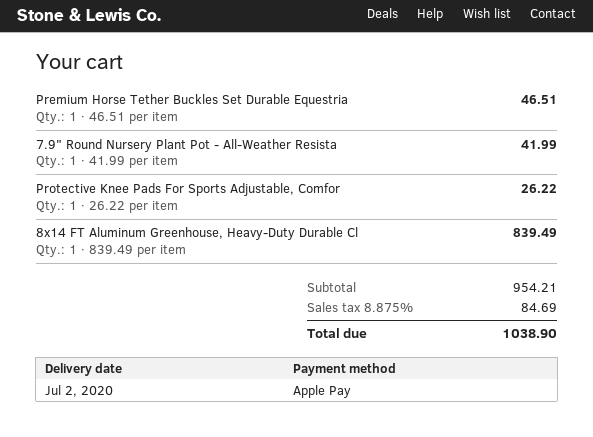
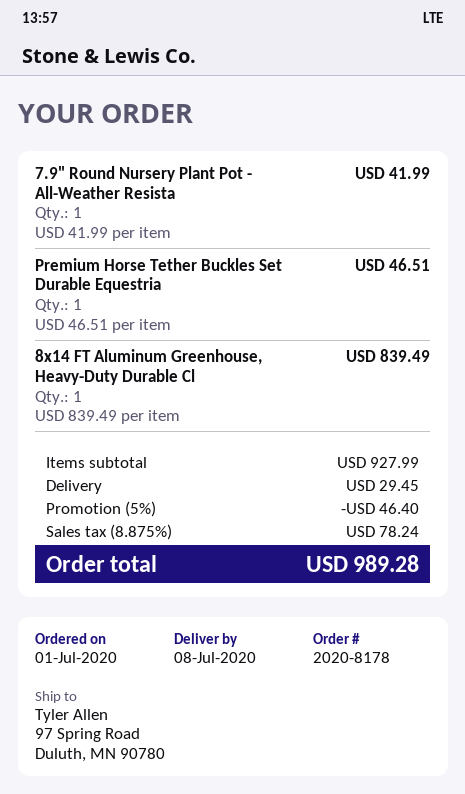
delivery date: 2020-07-02 -> 2020-07-08
Protective Knee Pads For Sports Adjustable, Comfor: 1 x 26.22 = 26.22 -> none
subtotal: 954.21 -> 927.99
discount: none -> 5% = 46.40
shipping: none -> 29.45
tax: 8.875% = 84.69 -> 8.875% = 78.24
total: 1038.90 -> 989.28

